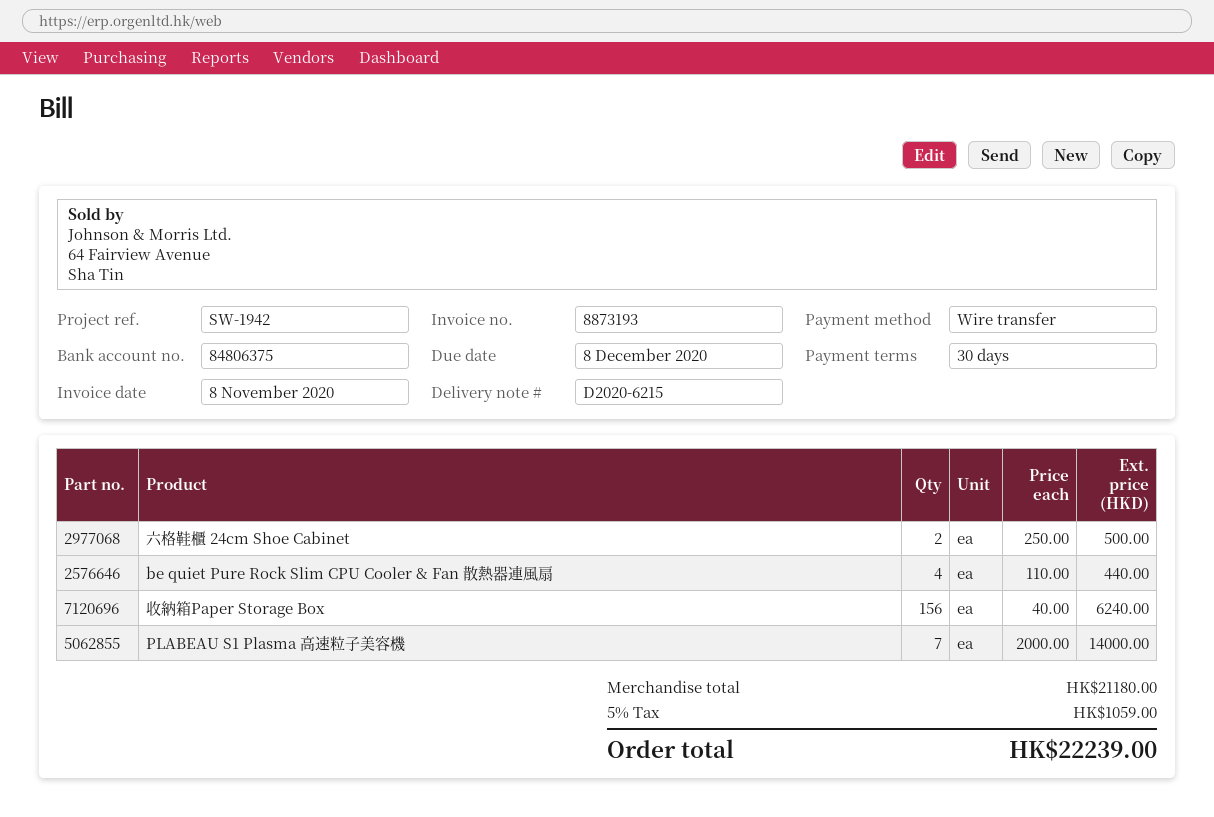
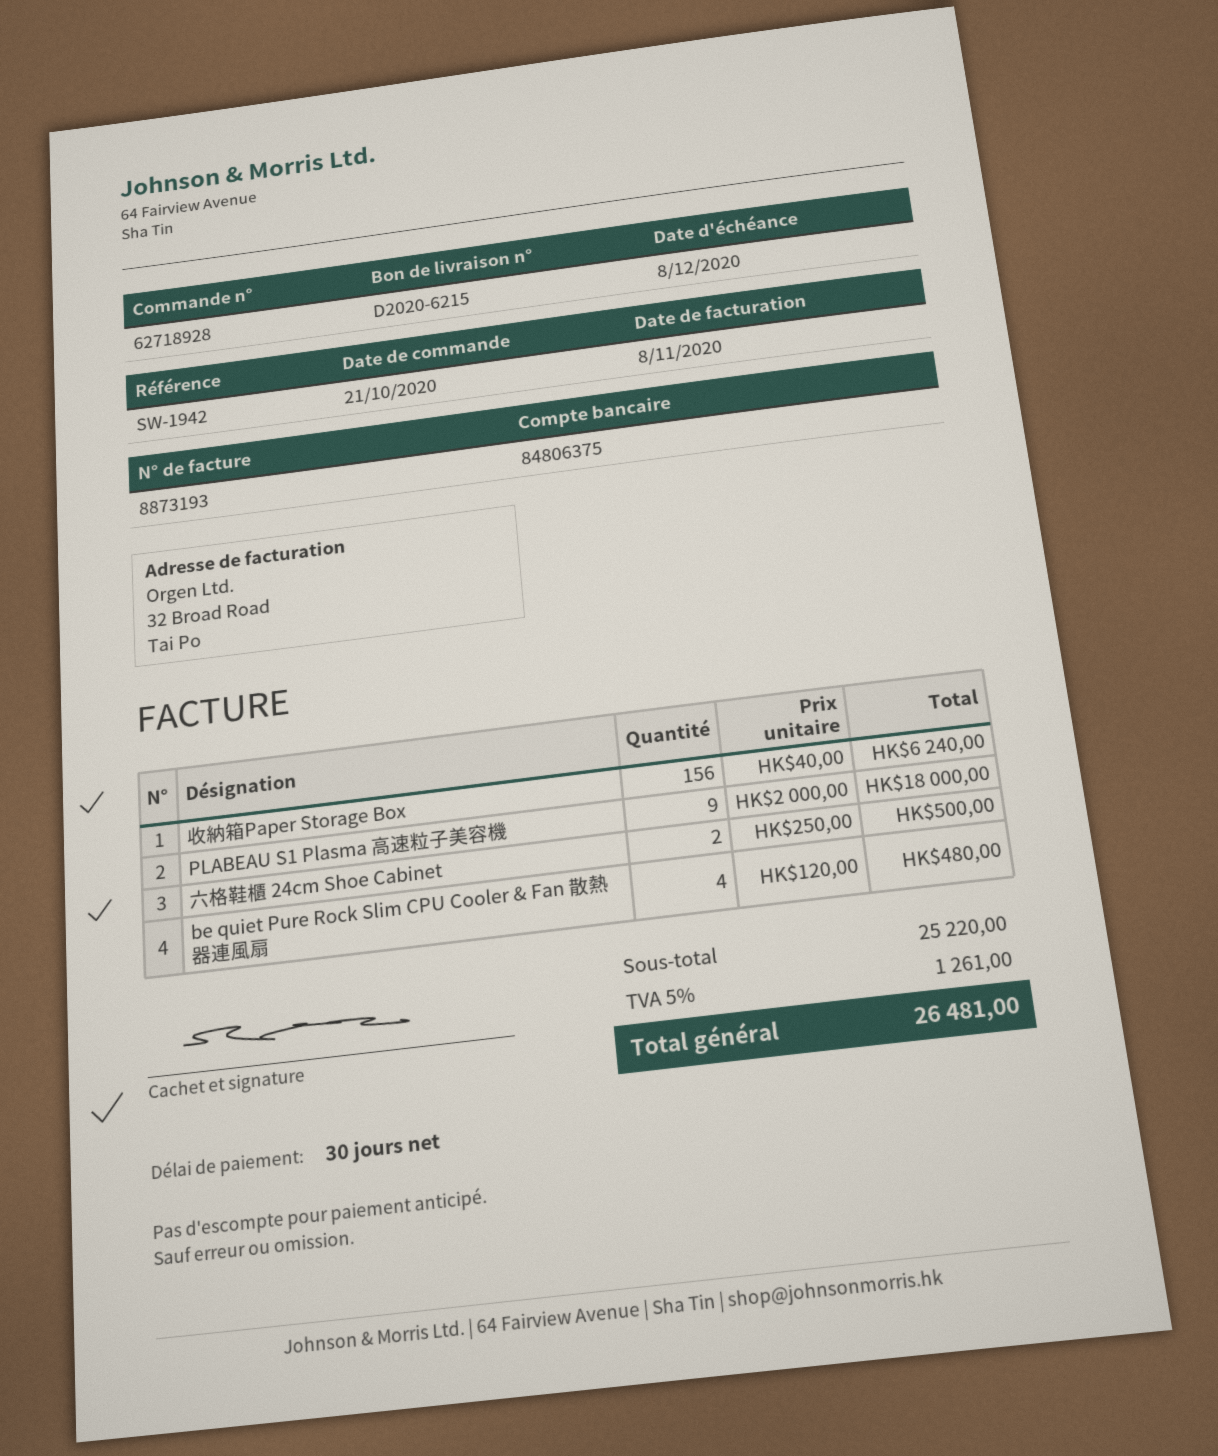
be quiet Pure Rock Slim CPU Cooler & Fan 散熱器連風扇: 4 x 110.00 = 440.00 -> 4 x 120.00 = 480.00
PLABEAU S1 Plasma 高速粒子美容機: 7 x 2000.00 = 14000.00 -> 9 x 2000.00 = 18000.00
subtotal: 21180.00 -> 25220.00
tax: 5% = 1059.00 -> 5% = 1261.00
total: 22239.00 -> 26481.00

